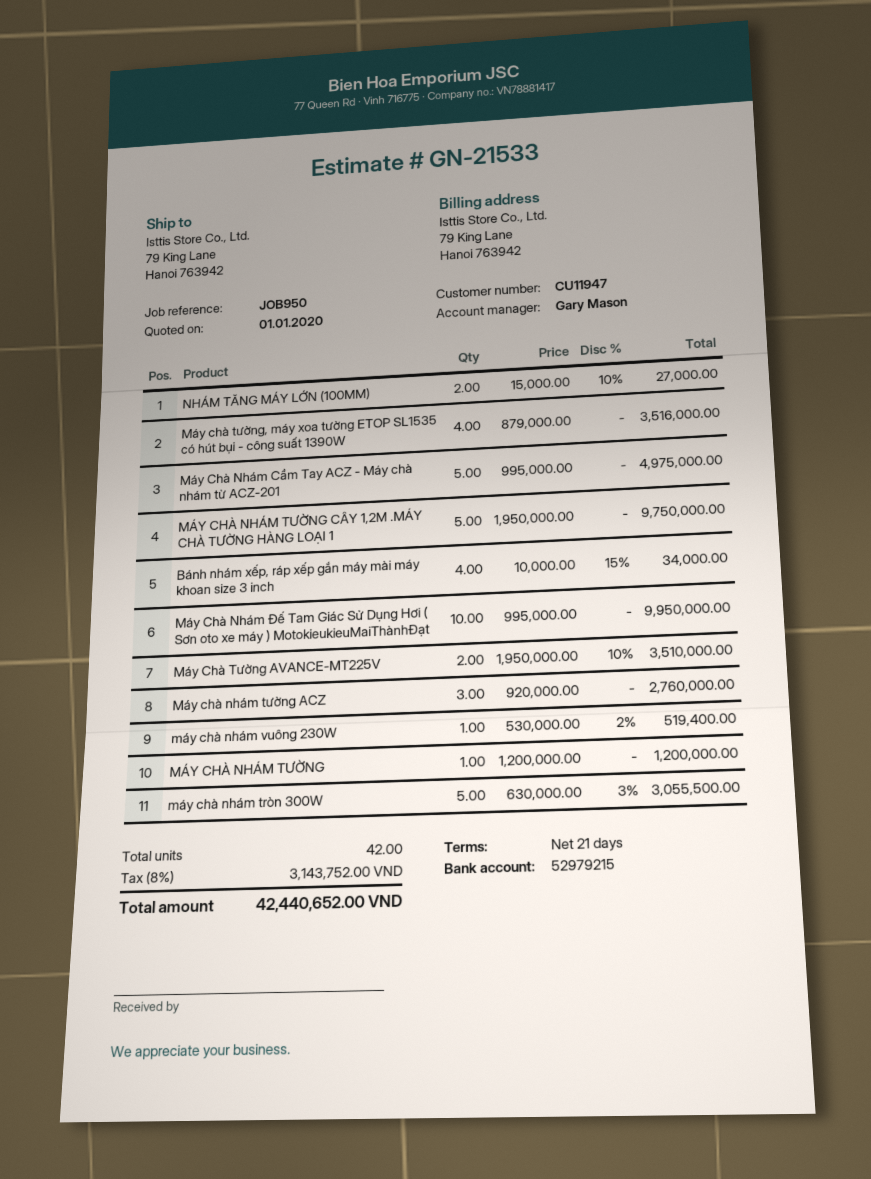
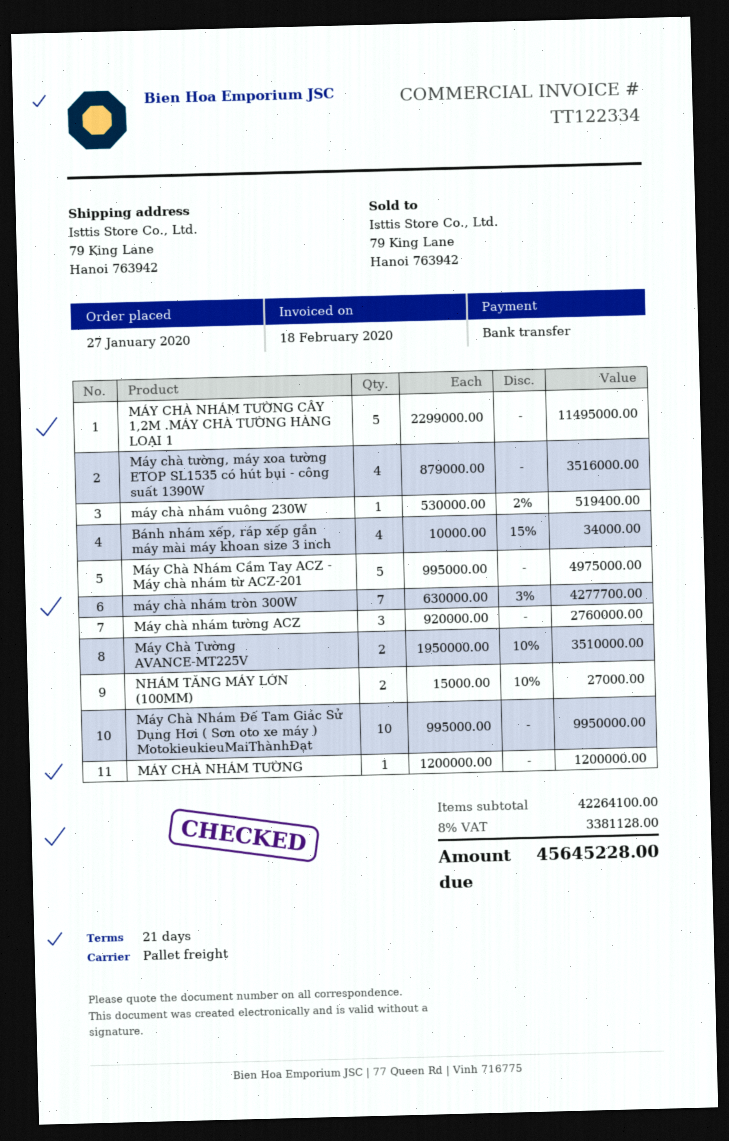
MÁY CHÀ NHÁM TƯỜNG CÂY 1,2M .MÁY CHÀ TƯỜNG HÀNG LOẠI 1: 5 x 1950000.00 = 9750000.00 -> 5 x 2299000.00 = 11495000.00
máy chà nhám tròn 300W: 5 x 630000.00 - 3% = 3055500.00 -> 7 x 630000.00 - 3% = 4277700.00
tax: 8% = 3143752.00 -> 8% = 3381128.00
total: 42440652.00 -> 45645228.00

